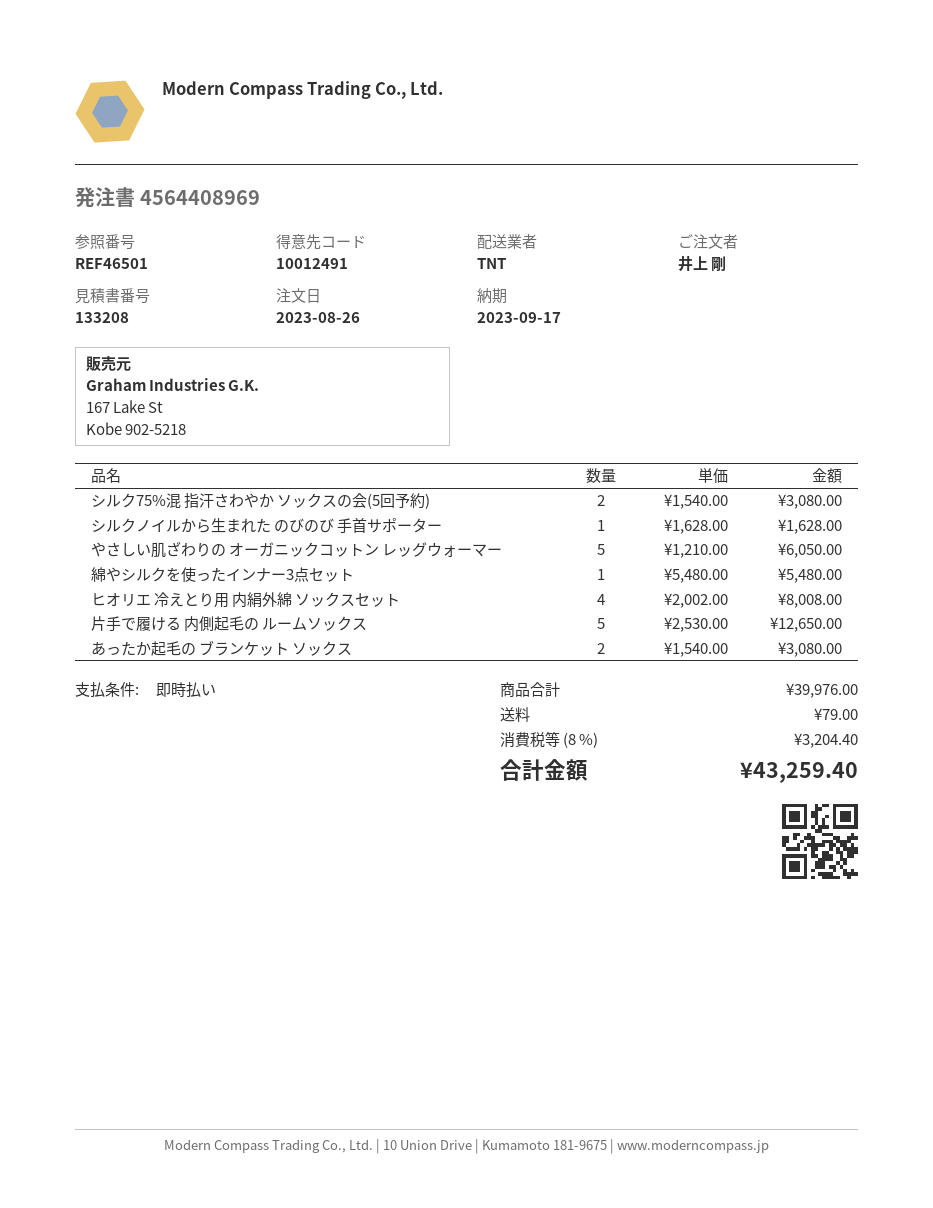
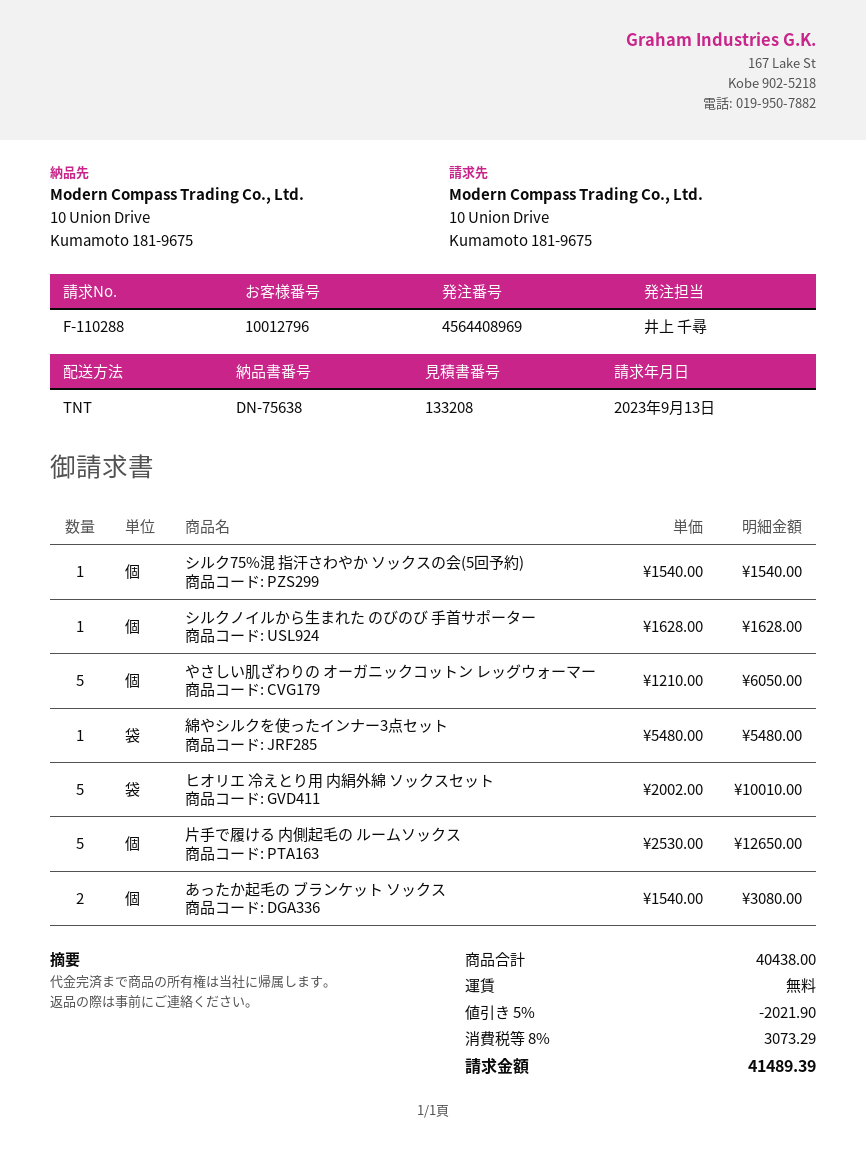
customer number: 10012491 -> 10012796
ordered by: 井上 剛 -> 井上 千尋
シルク75%混 指汗さわやか ソックスの会(5回予約): 2 x 1540.00 = 3080.00 -> 1 x 1540.00 = 1540.00
ヒオリエ 冷えとり用 内絹外綿 ソックスセット: 4 x 2002.00 = 8008.00 -> 5 x 2002.00 = 10010.00
subtotal: 39976.00 -> 40438.00
discount: none -> 5% = 2021.90
shipping: 79.00 -> 0.00
tax: 8% = 3204.40 -> 8% = 3073.29
total: 43259.40 -> 41489.39

